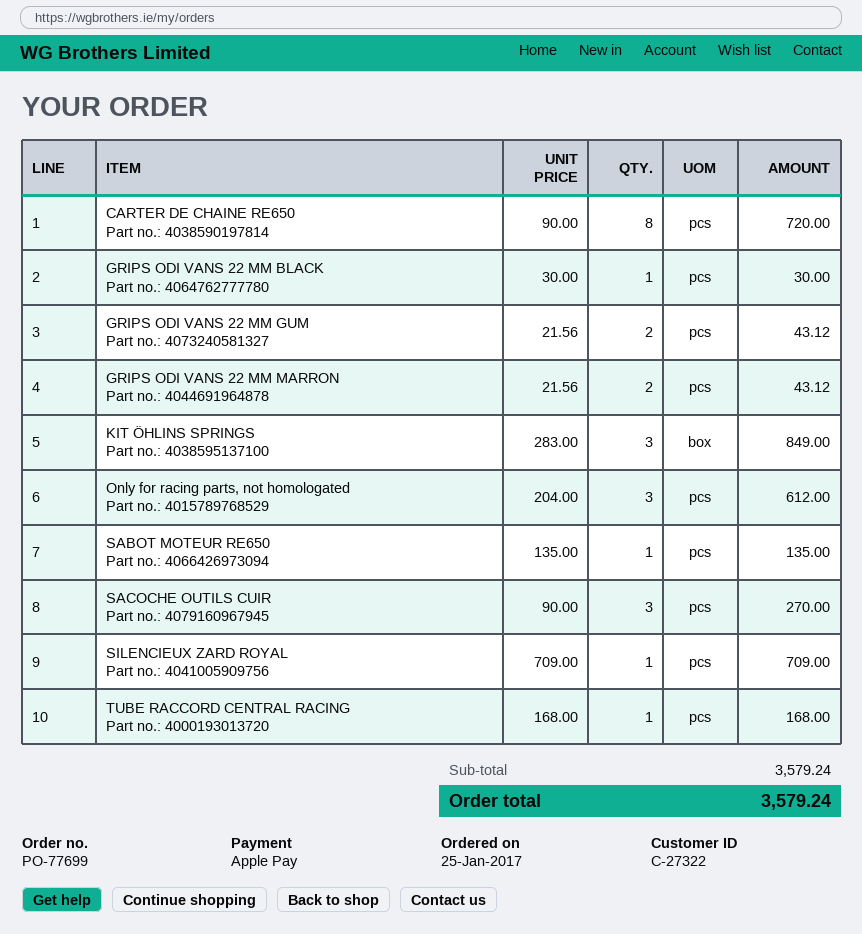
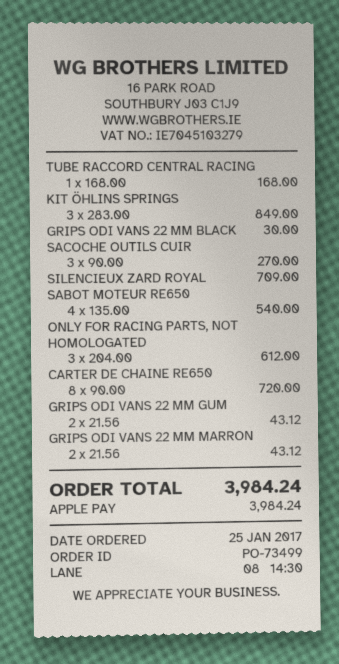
order number: PO-77699 -> PO-73499
SABOT MOTEUR RE650: 1 x 135.00 = 135.00 -> 4 x 135.00 = 540.00
total: 3579.24 -> 3984.24

